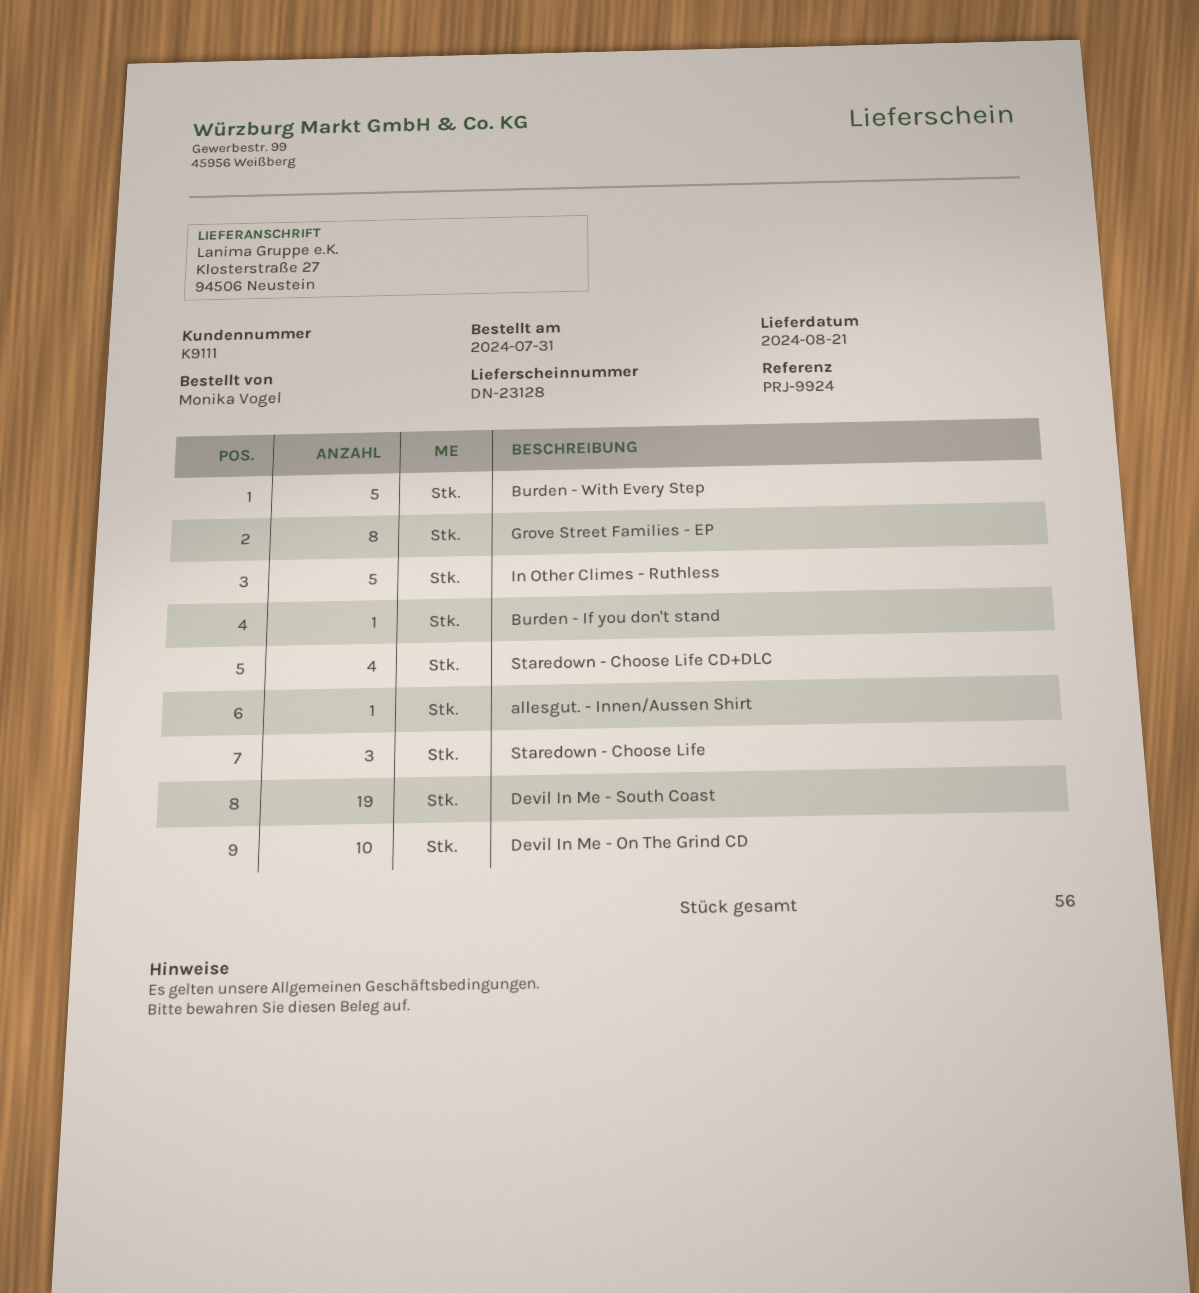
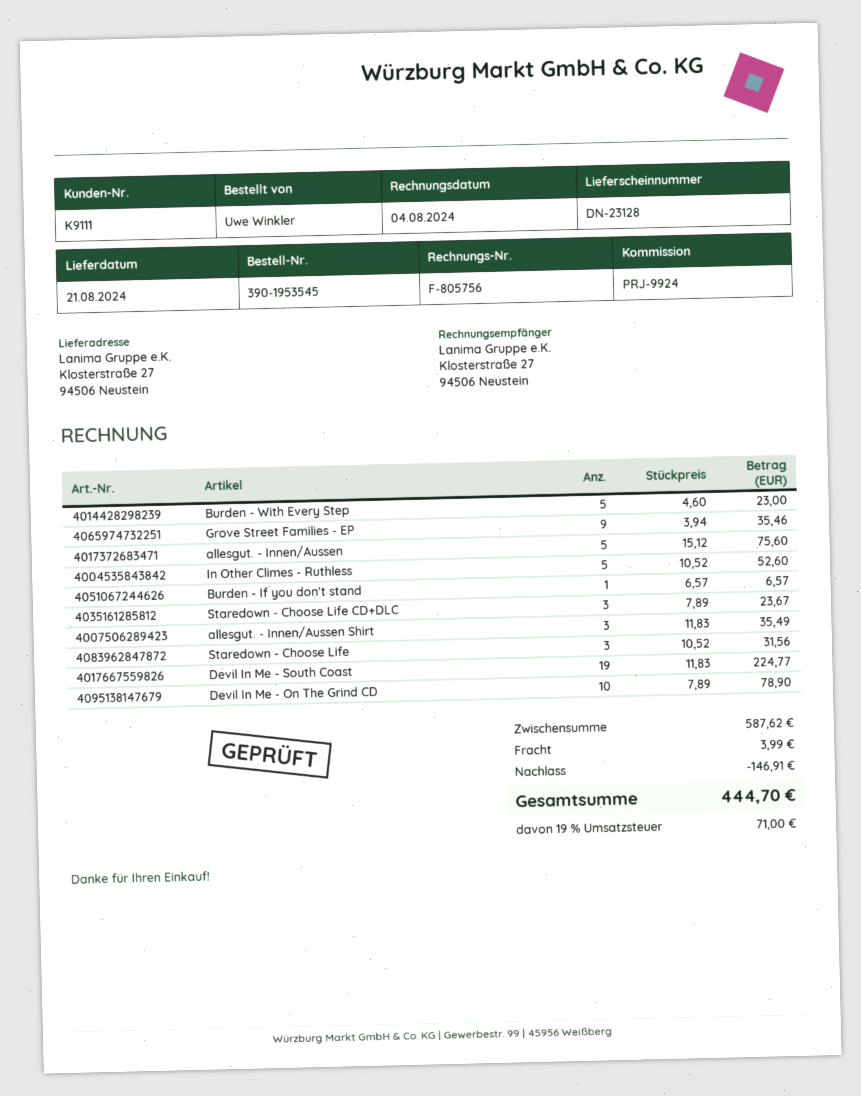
ordered by: Monika Vogel -> Uwe Winkler
Grove Street Families - EP: 8 -> 9
Staredown - Choose Life CD+DLC: 4 -> 3
allesgut. - Innen/Aussen Shirt: 1 -> 3
allesgut. - Innen/Aussen: none -> 5

